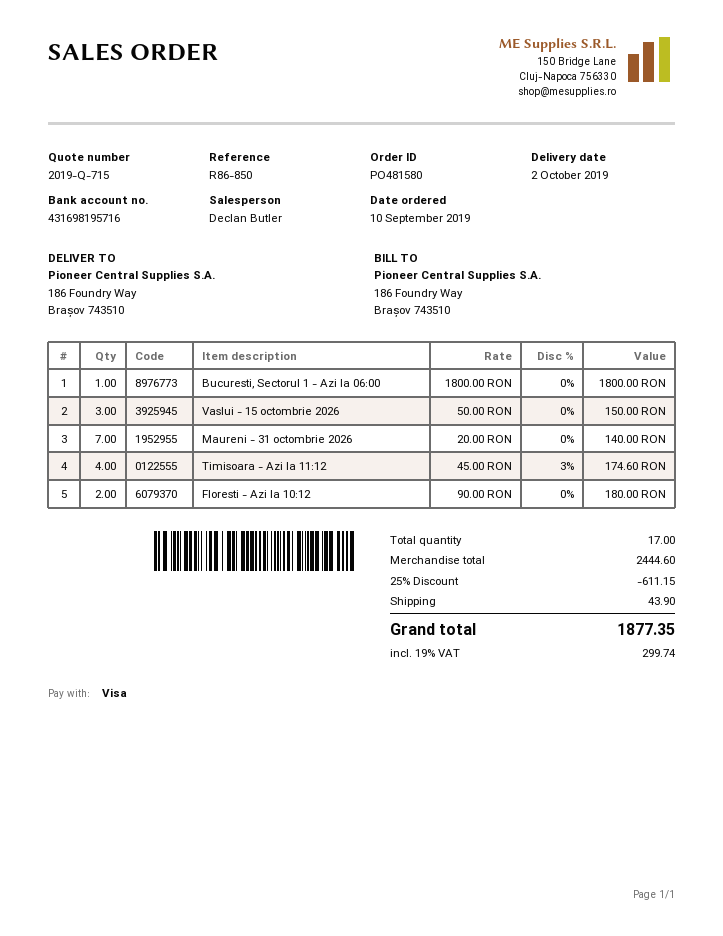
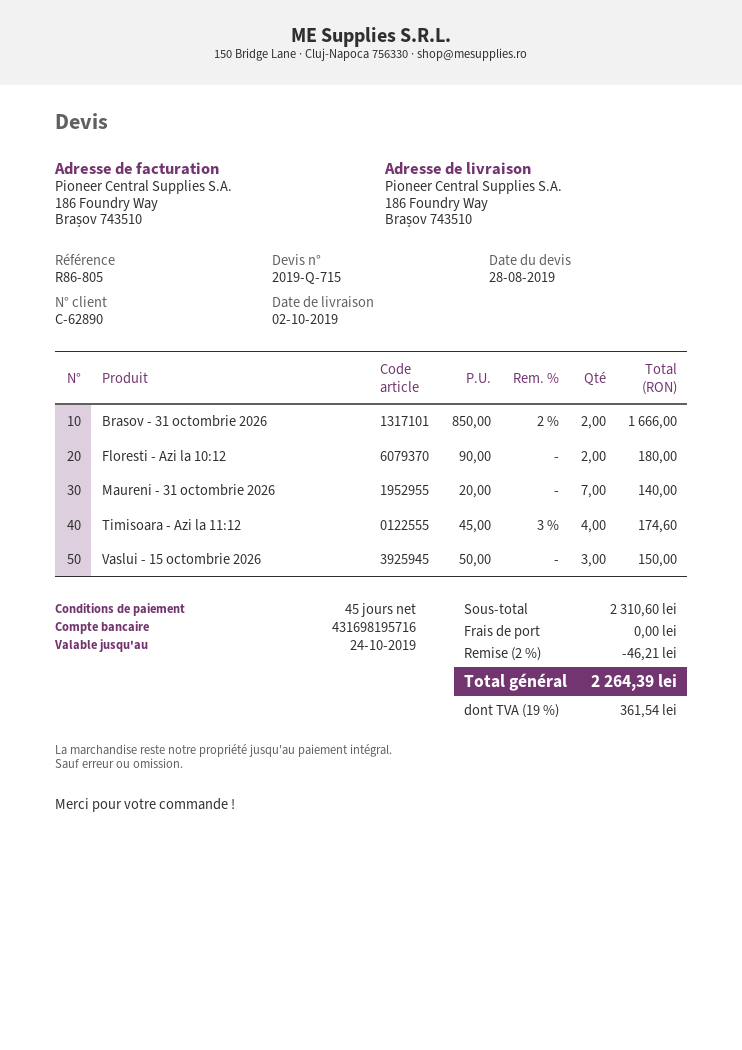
reference: R86-850 -> R86-805
Bucuresti, Sectorul 1 - Azi la 06:00: 1 x 1800.00 = 1800.00 -> none
Brasov - 31 octombrie 2026: none -> 2 x 850.00 - 2% = 1666.00
subtotal: 2444.60 -> 2310.60
discount: 25% = 611.15 -> 2% = 46.21
shipping: 43.90 -> 0.00
tax: 19% = 299.74 -> 19% = 361.54
total: 1877.35 -> 2264.39

